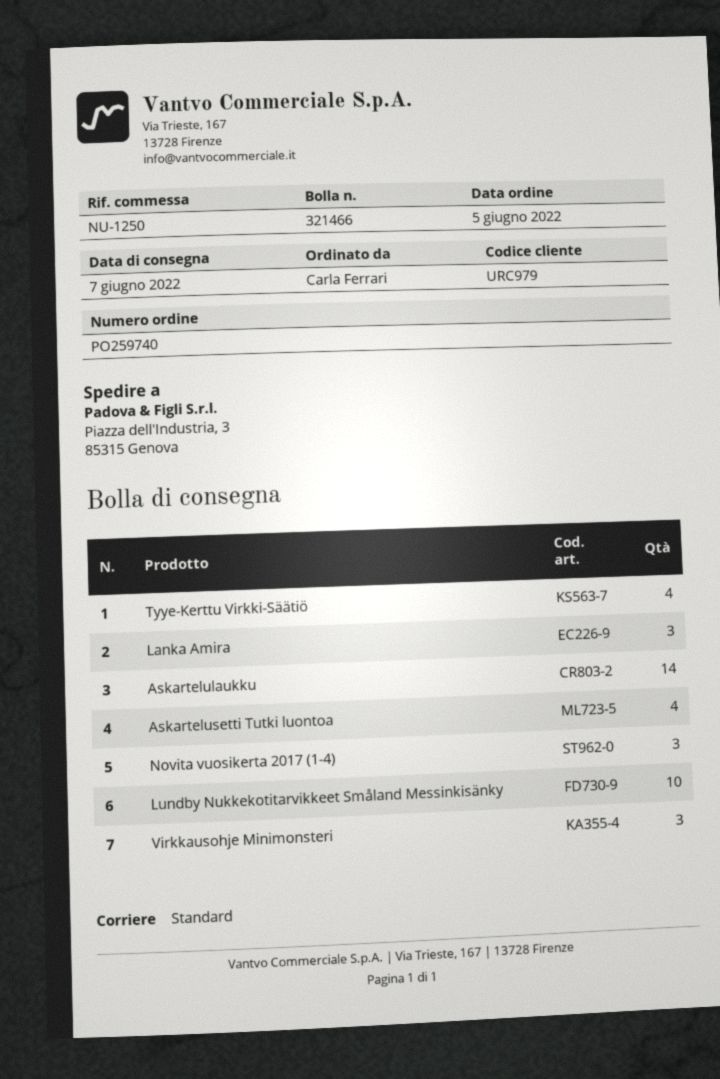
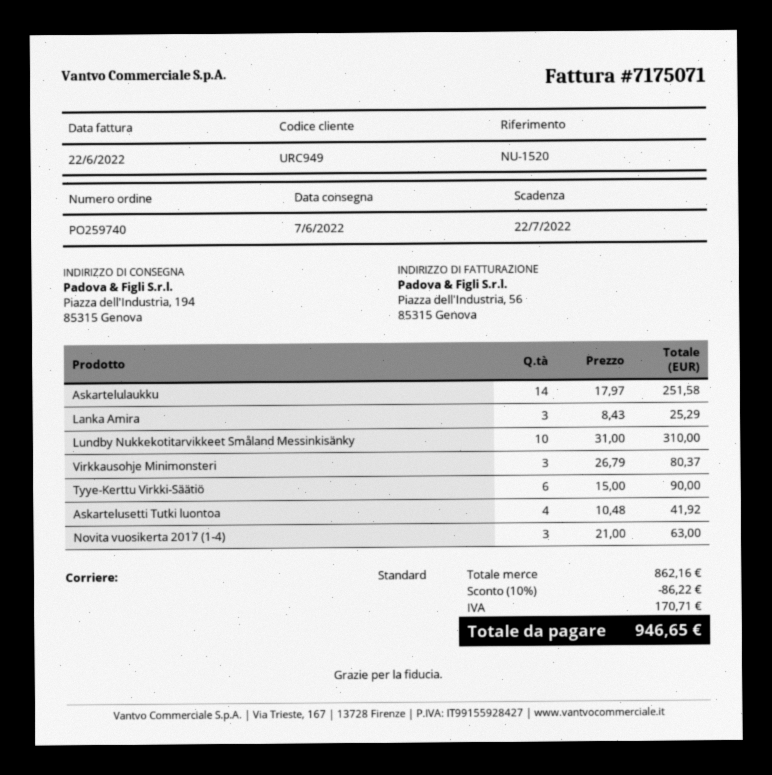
customer number: URC979 -> URC949
reference: NU-1250 -> NU-1520
ship to: Piazza dell'Industria, 3, 85315 Genova -> Piazza dell'Industria, 194, 85315 Genova
Tyye-Kerttu Virkki-Säätiö: 4 -> 6

